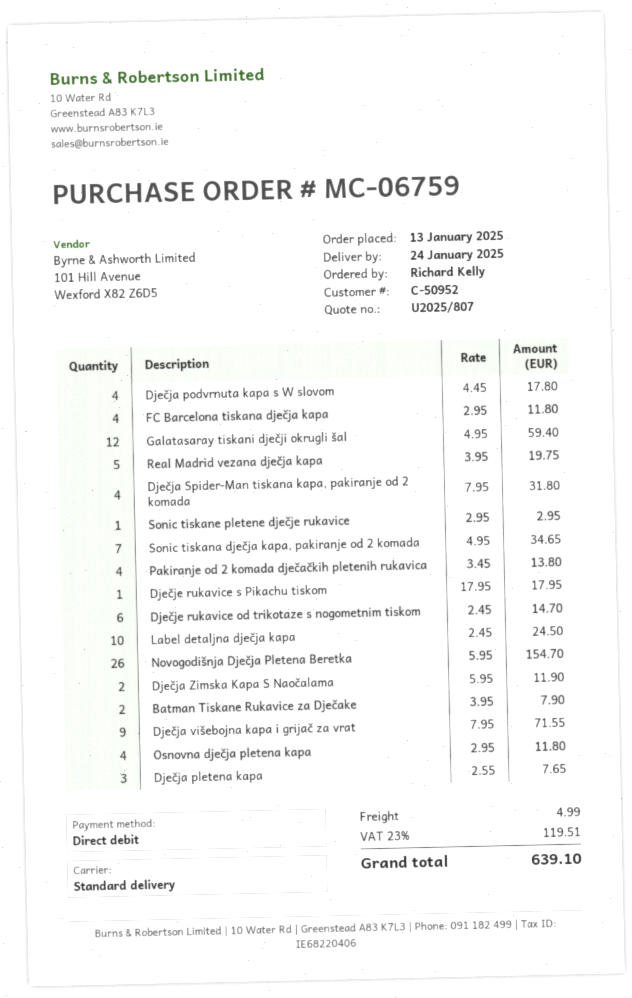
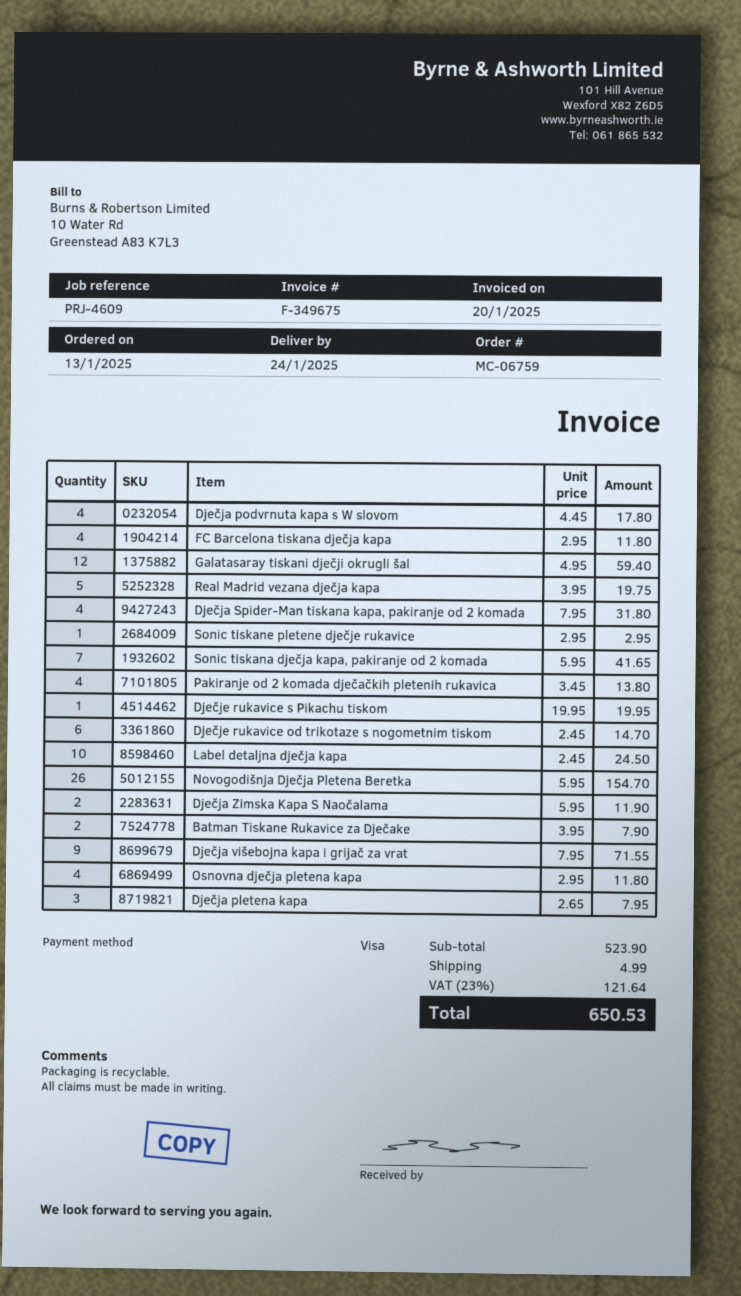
payment method: direct debit -> Visa
Sonic tiskana dječja kapa, pakiranje od 2 komada: 7 x 4.95 = 34.65 -> 7 x 5.95 = 41.65
Dječje rukavice s Pikachu tiskom: 1 x 17.95 = 17.95 -> 1 x 19.95 = 19.95
Dječja pletena kapa: 3 x 2.55 = 7.65 -> 3 x 2.65 = 7.95
tax: 23% = 119.51 -> 23% = 121.64
total: 639.10 -> 650.53

